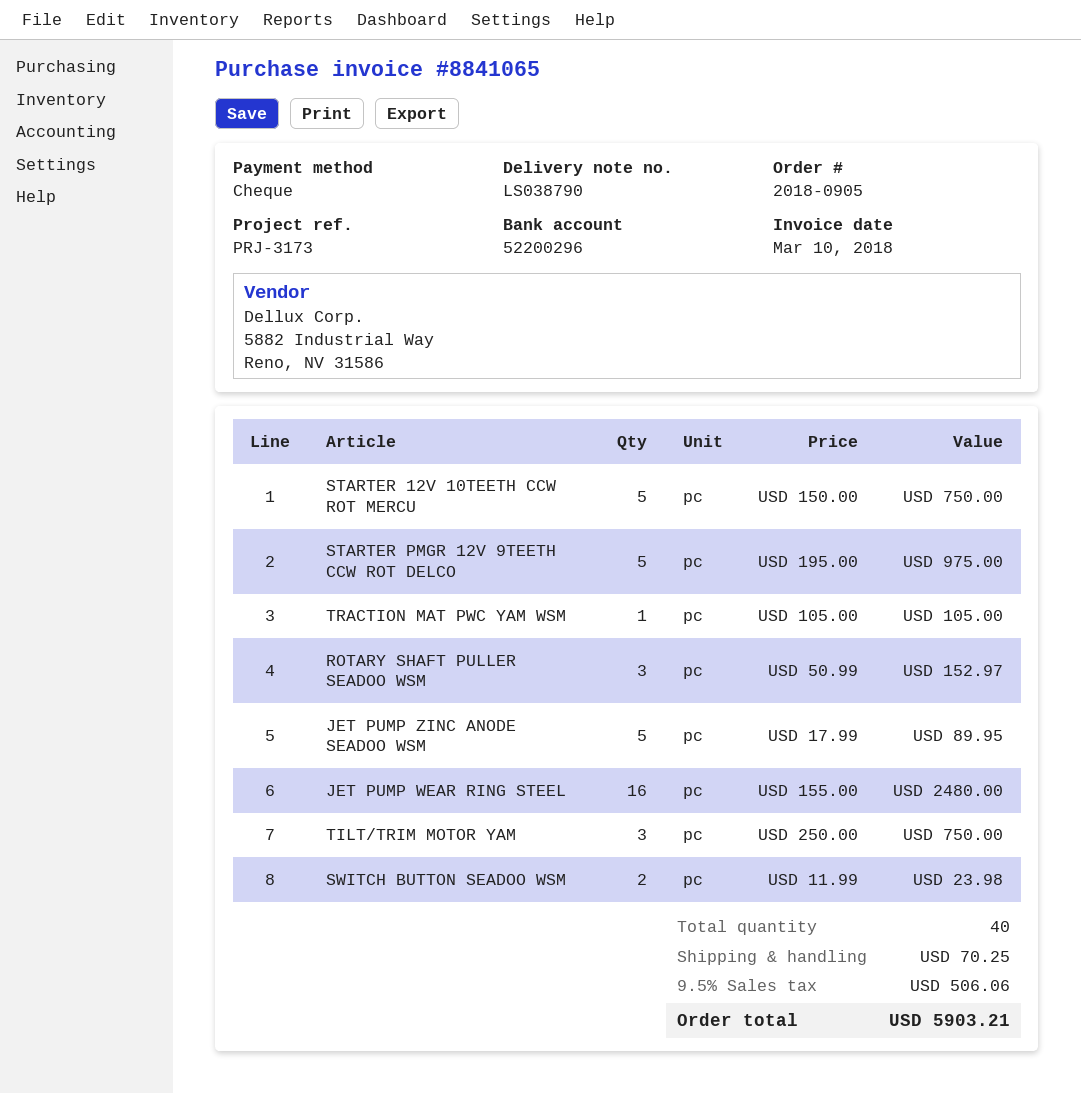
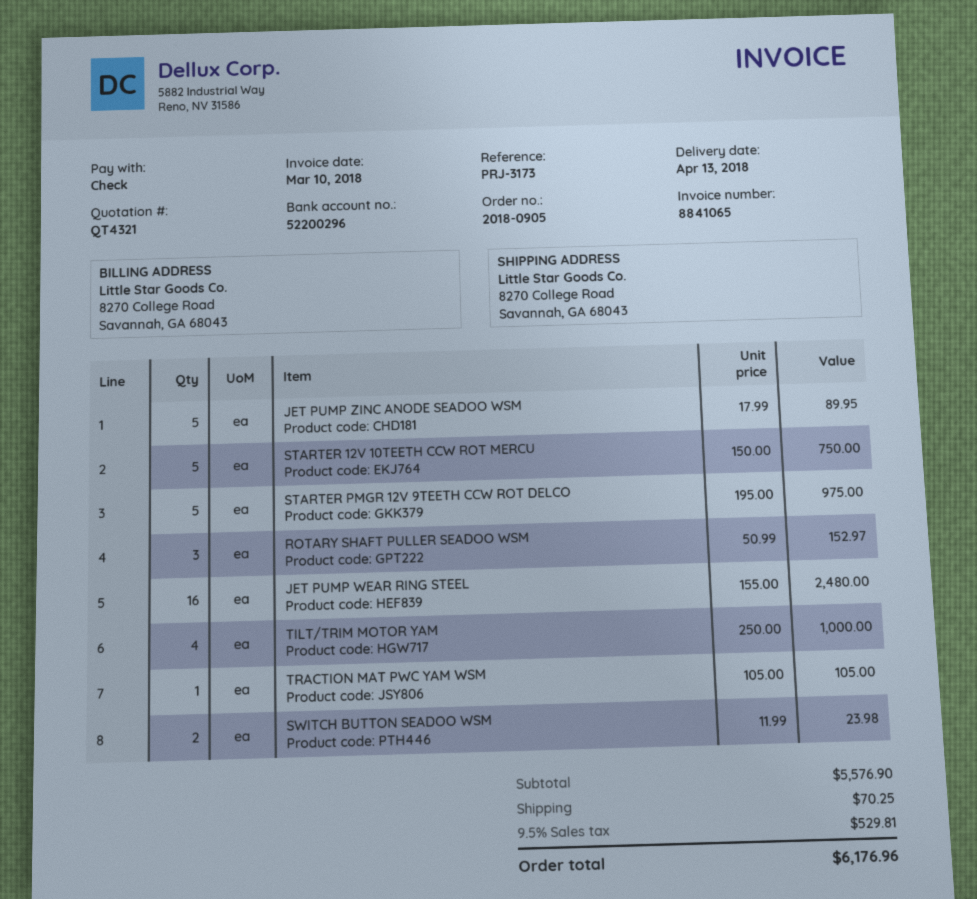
TILT/TRIM MOTOR YAM: 3 x 250.00 = 750.00 -> 4 x 250.00 = 1000.00
tax: 9.5% = 506.06 -> 9.5% = 529.81
total: 5903.21 -> 6176.96

